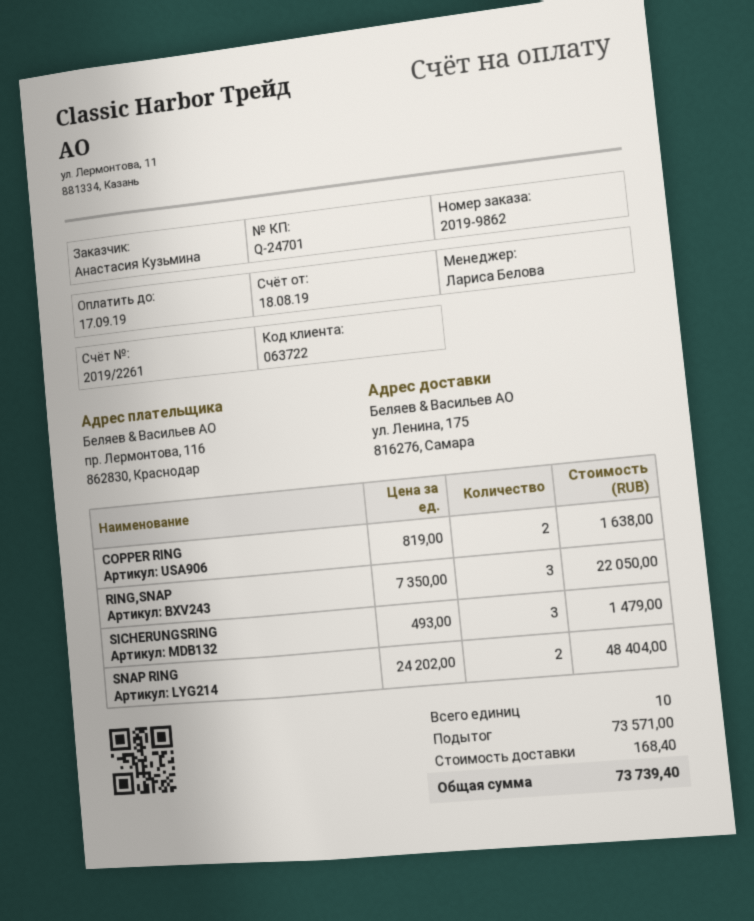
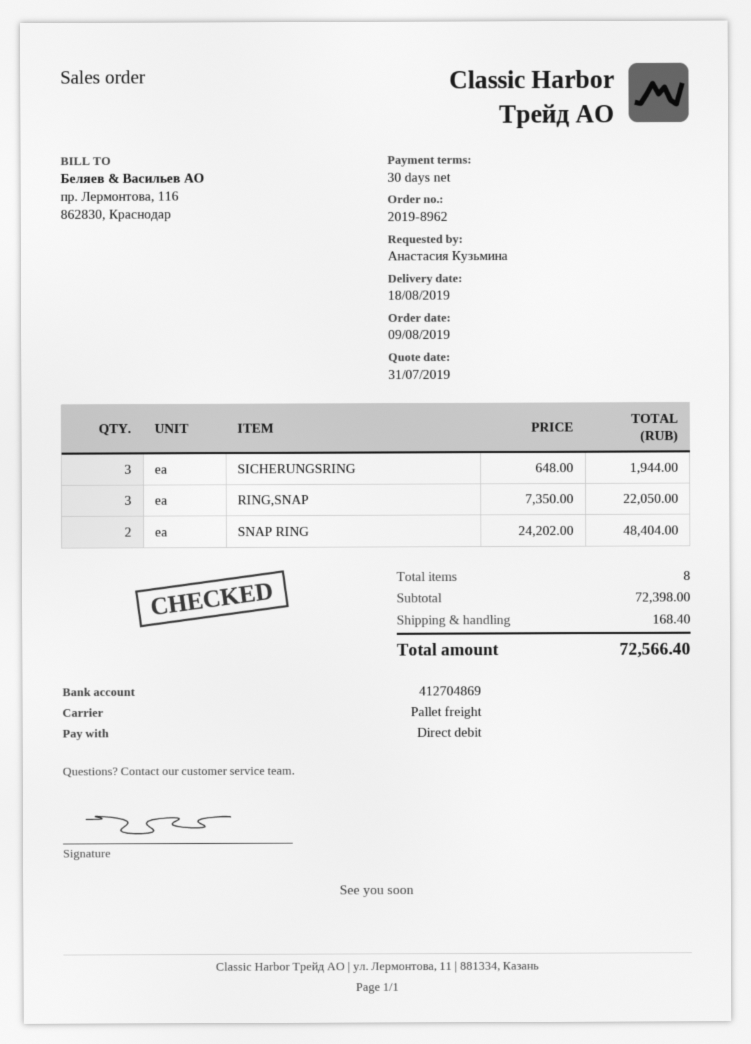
order number: 2019-9862 -> 2019-8962
COPPER RING: 2 x 819.00 = 1638.00 -> none
SICHERUNGSRING: 3 x 493.00 = 1479.00 -> 3 x 648.00 = 1944.00
total quantity: 10 -> 8
subtotal: 73571.00 -> 72398.00
total: 73739.40 -> 72566.40

